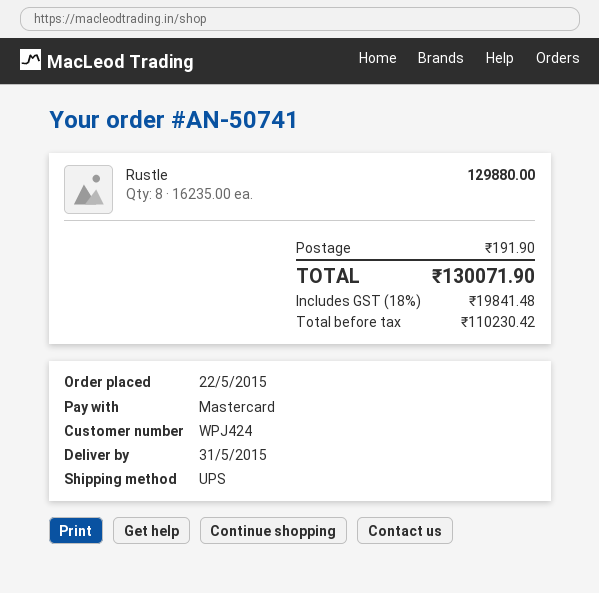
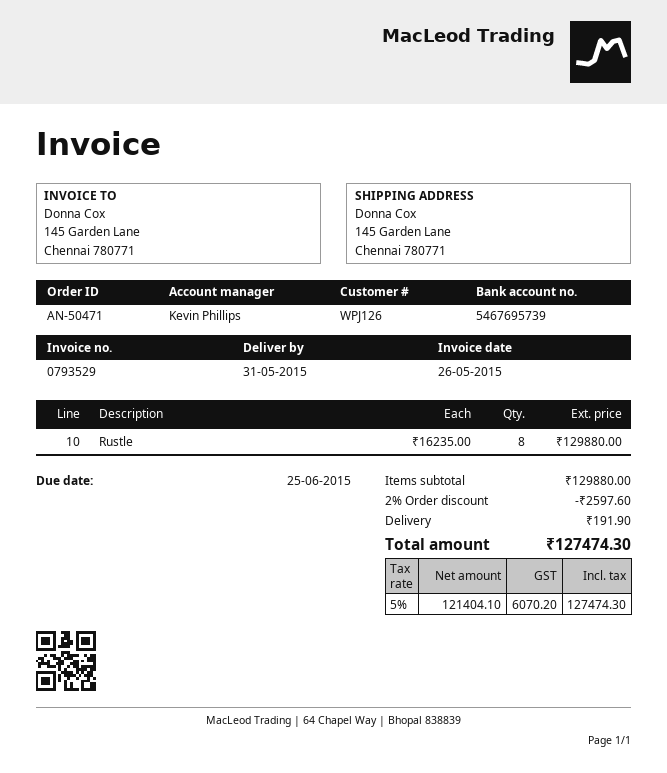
order number: AN-50741 -> AN-50471
customer number: WPJ424 -> WPJ126
discount: none -> 2% = 2597.60
net: 110230.42 -> 121404.10
tax: 18% = 19841.48 -> 5% = 6070.20
total: 130071.90 -> 127474.30

